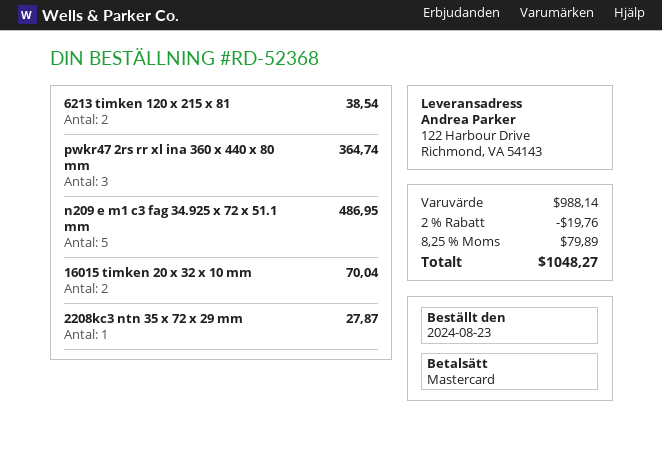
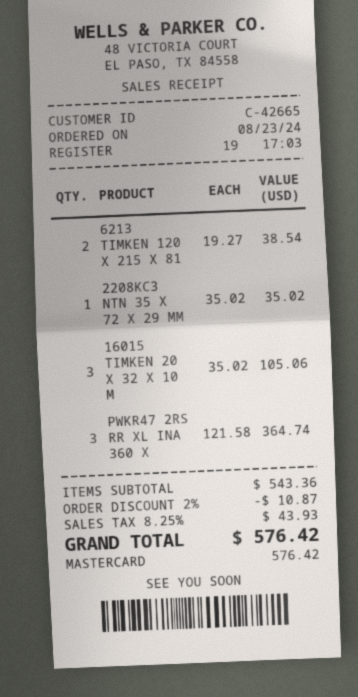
n209 e m1 c3 fag 34.925 x 72 x 51.1 mm: 5 for 486.95 -> none
16015 timken 20 x 32 x 10 mm: 2 for 70.04 -> 3 for 105.06
2208kc3 ntn 35 x 72 x 29 mm: 1 for 27.87 -> 1 for 35.02
subtotal: 988.14 -> 543.36
discount: 2% = 19.76 -> 2% = 10.87
tax: 8.25% = 79.89 -> 8.25% = 43.93
total: 1048.27 -> 576.42

